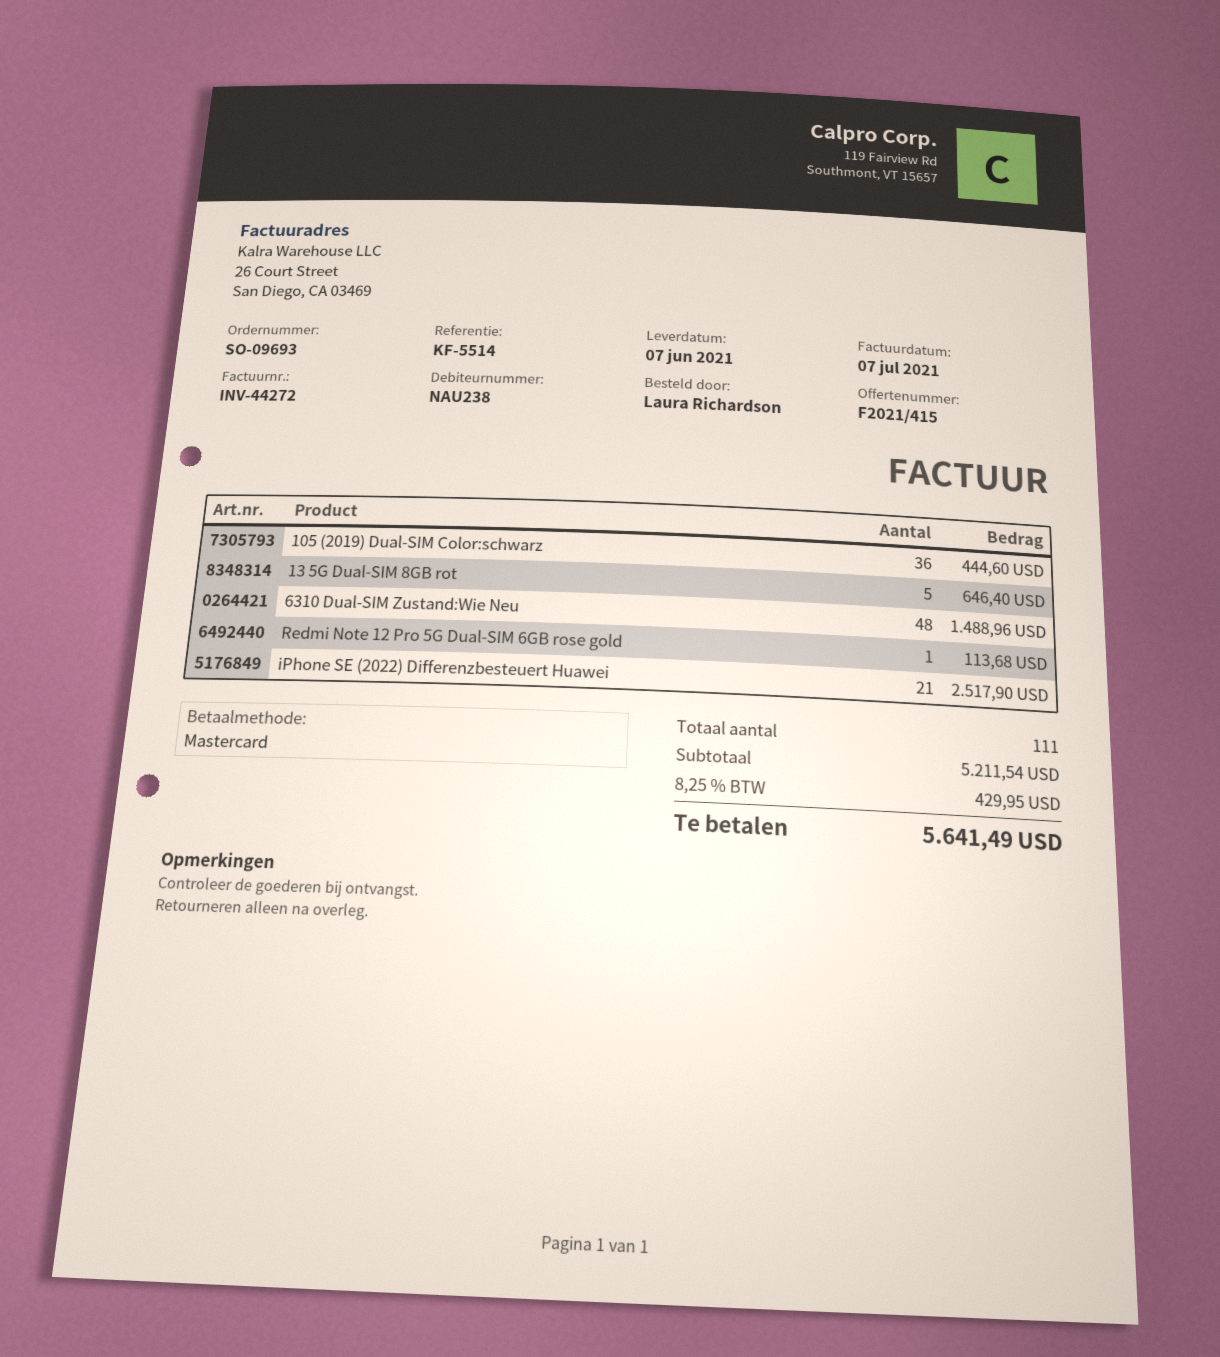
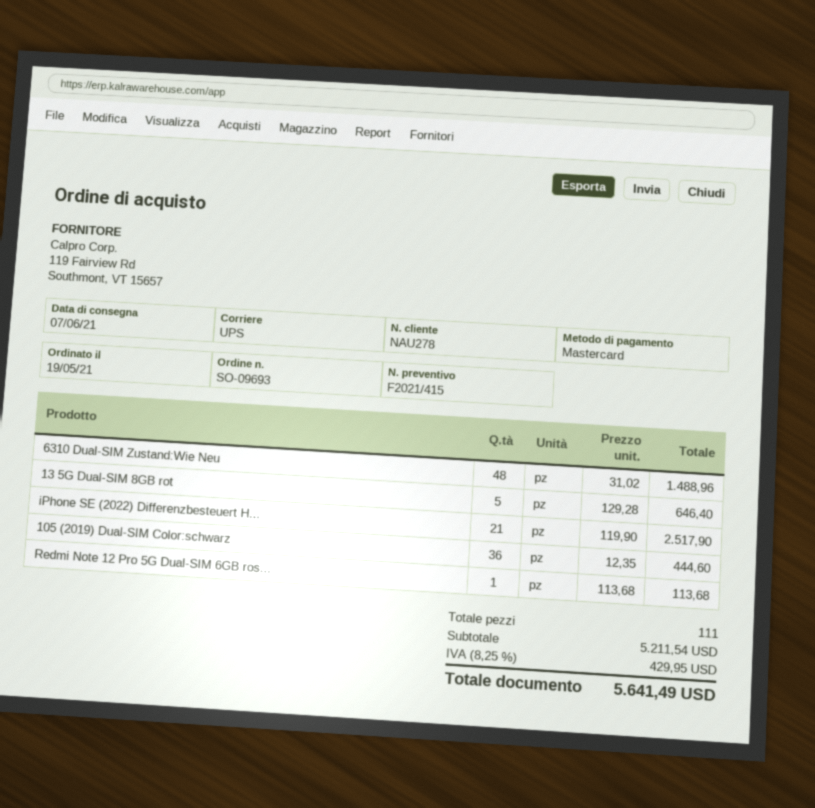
customer number: NAU238 -> NAU278

